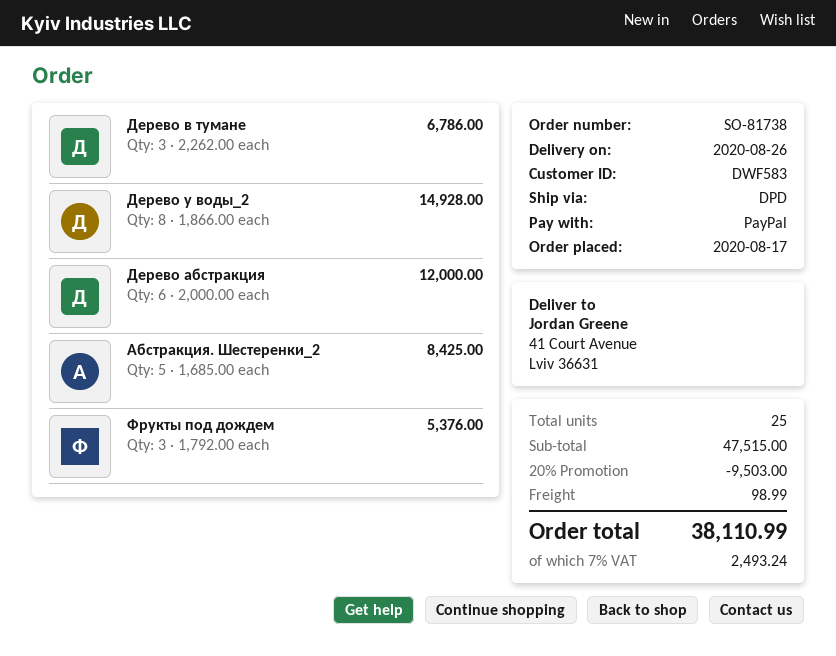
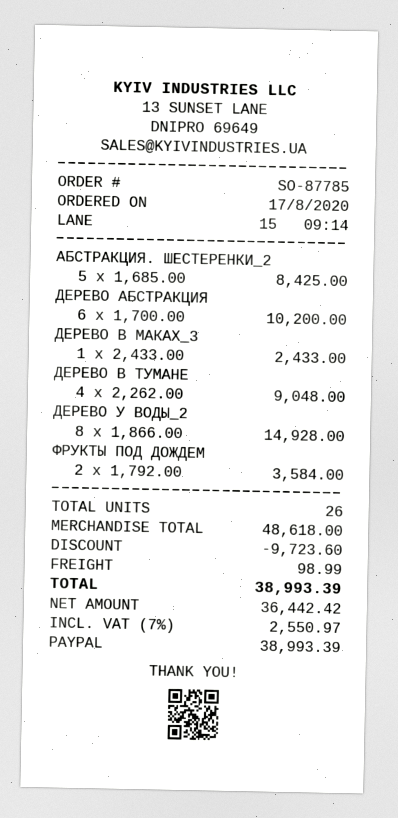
order number: SO-81738 -> SO-87785
Дерево в тумане: 3 x 2262.00 = 6786.00 -> 4 x 2262.00 = 9048.00
Дерево абстракция: 6 x 2000.00 = 12000.00 -> 6 x 1700.00 = 10200.00
Фрукты под дождем: 3 x 1792.00 = 5376.00 -> 2 x 1792.00 = 3584.00
ДЕРЕВО В МАКАХ_3: none -> 1 x 2433.00 = 2433.00
total quantity: 25 -> 26
subtotal: 47515.00 -> 48618.00
discount: 9503.00 -> 9723.60
tax: 7% = 2493.24 -> 7% = 2550.97
total: 38110.99 -> 38993.39

